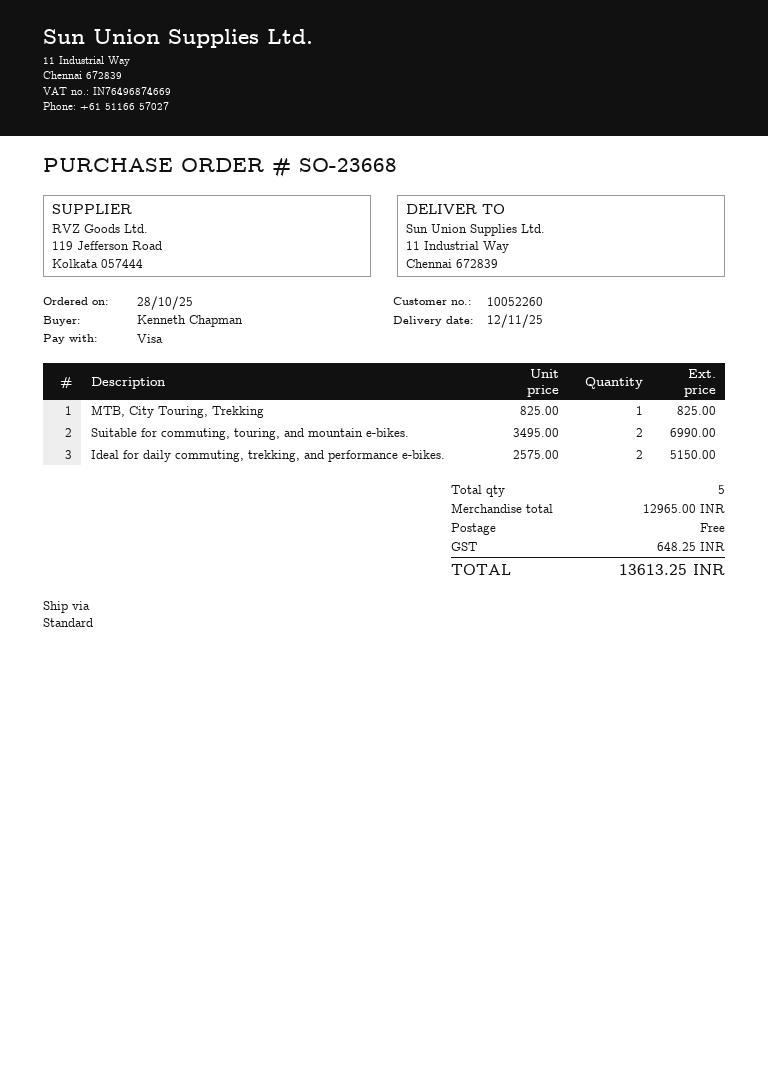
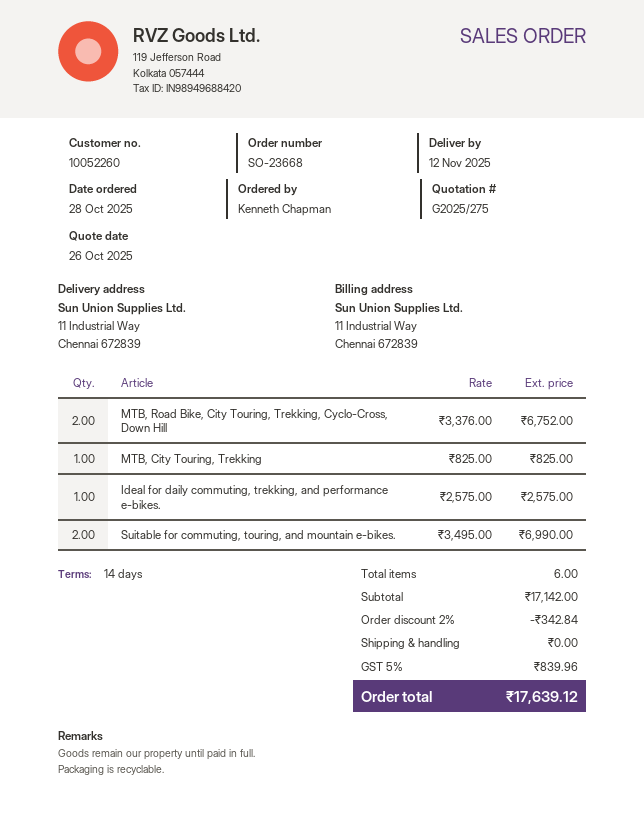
Ideal for daily commuting, trekking, and performance e-bikes.: 2 x 2575.00 = 5150.00 -> 1 x 2575.00 = 2575.00
MTB, Road Bike, City Touring, Trekking, Cyclo-Cross, Down Hill: none -> 2 x 3376.00 = 6752.00
total quantity: 5 -> 6
subtotal: 12965.00 -> 17142.00
discount: none -> 2% = 342.84
tax: 648.25 -> 839.96
total: 13613.25 -> 17639.12

